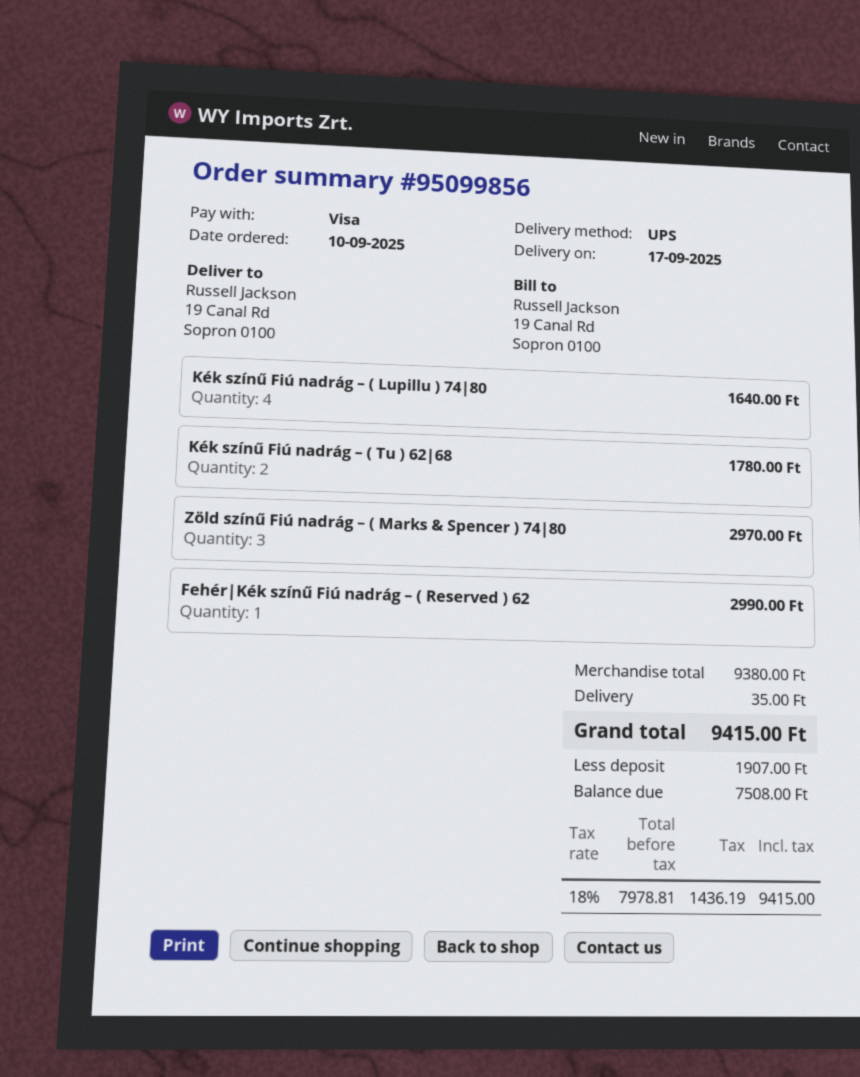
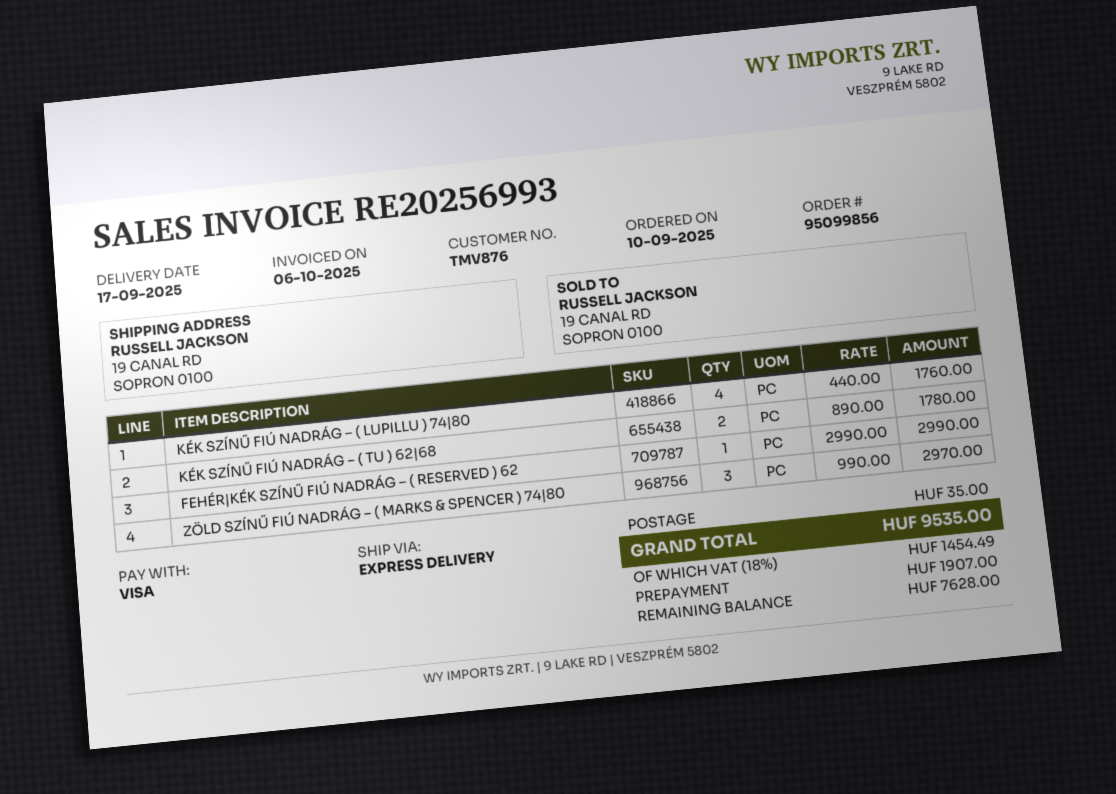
shipping method: UPS -> express
Kék színű Fiú nadrág – ( Lupillu ) 74|80: 4 for 1640.00 -> 4 for 1760.00
tax: 18% = 1436.19 -> 18% = 1454.49
total: 9415.00 -> 9535.00
balance: 7508.00 -> 7628.00

